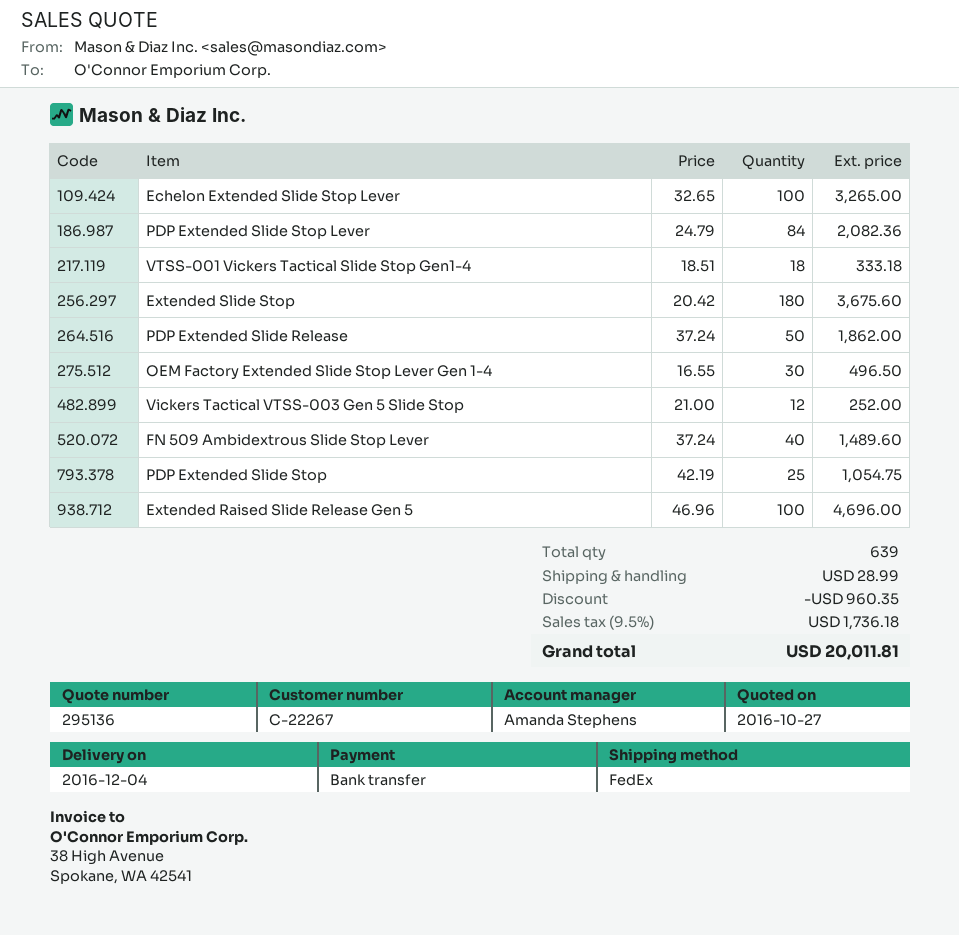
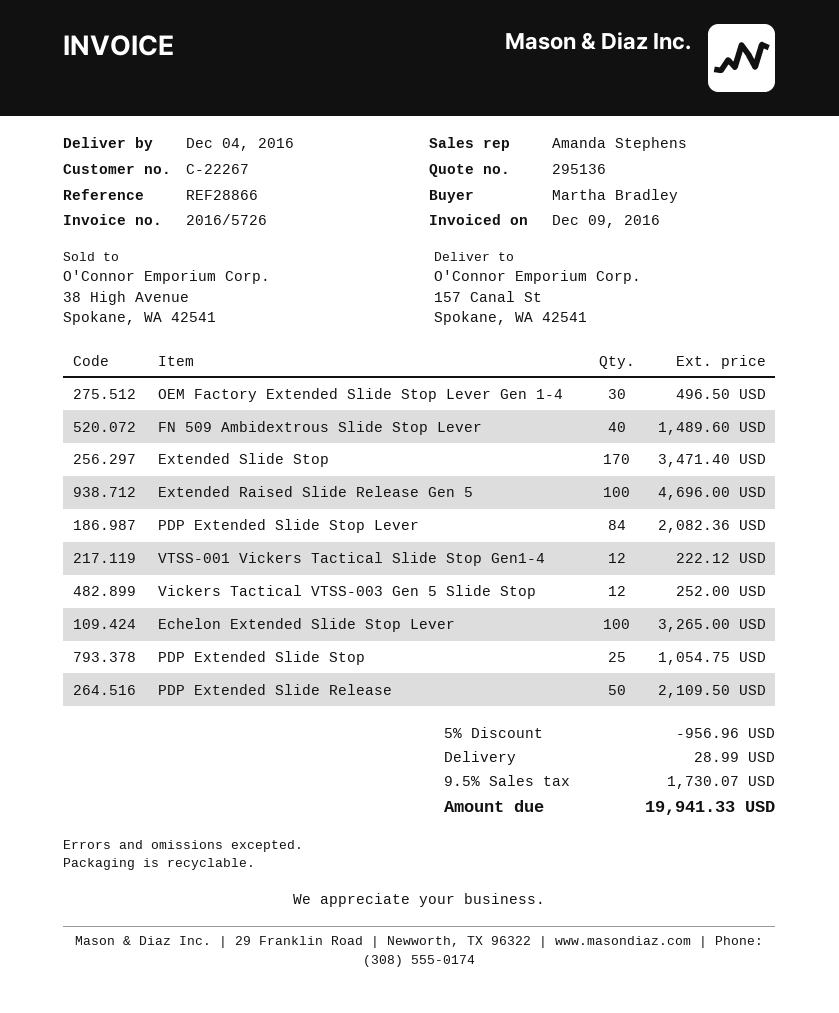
VTSS-001 Vickers Tactical Slide Stop Gen1-4: 18 for 333.18 -> 12 for 222.12
Extended Slide Stop: 180 for 3675.60 -> 170 for 3471.40
PDP Extended Slide Release: 50 for 1862.00 -> 50 for 2109.50
discount: 960.35 -> 956.96
tax: 9.5% = 1736.18 -> 9.5% = 1730.07
total: 20011.81 -> 19941.33

